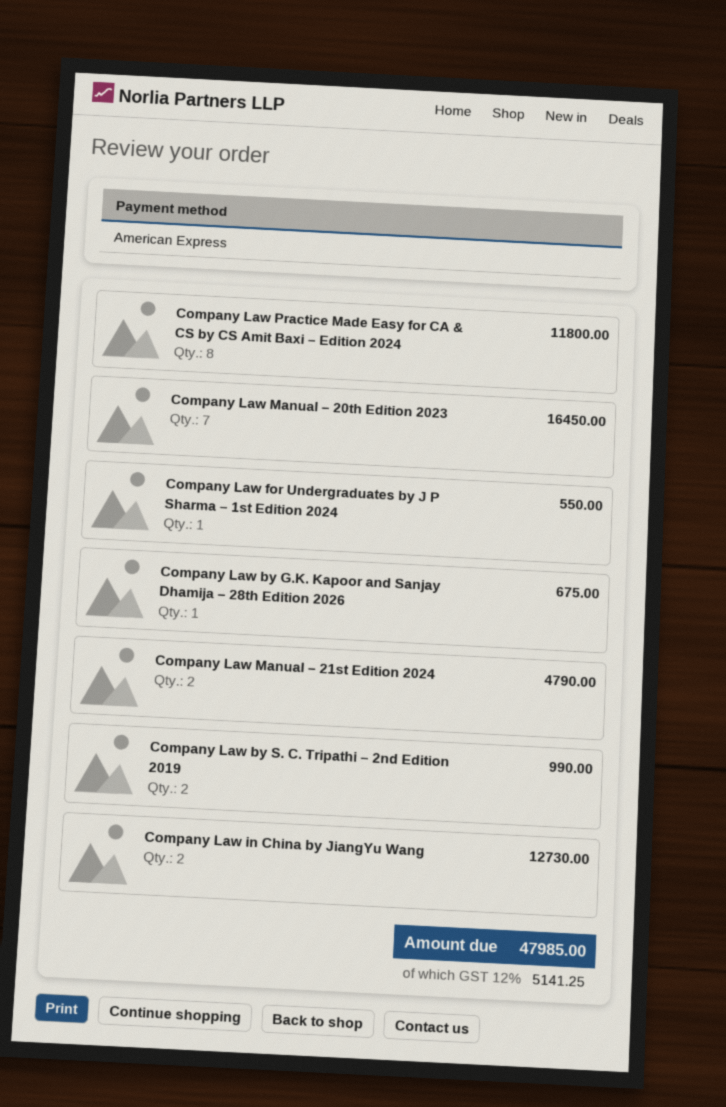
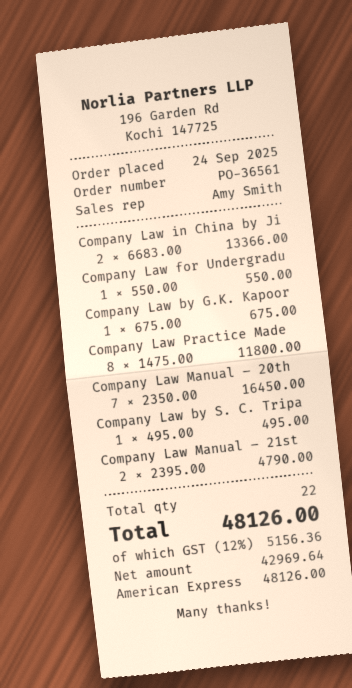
Company Law by S. C. Tripathi – 2nd Edition 2019: 2 for 990.00 -> 1 for 495.00
Company Law in China by JiangYu Wang: 2 for 12730.00 -> 2 for 13366.00
tax: 12% = 5141.25 -> 12% = 5156.36
total: 47985.00 -> 48126.00

